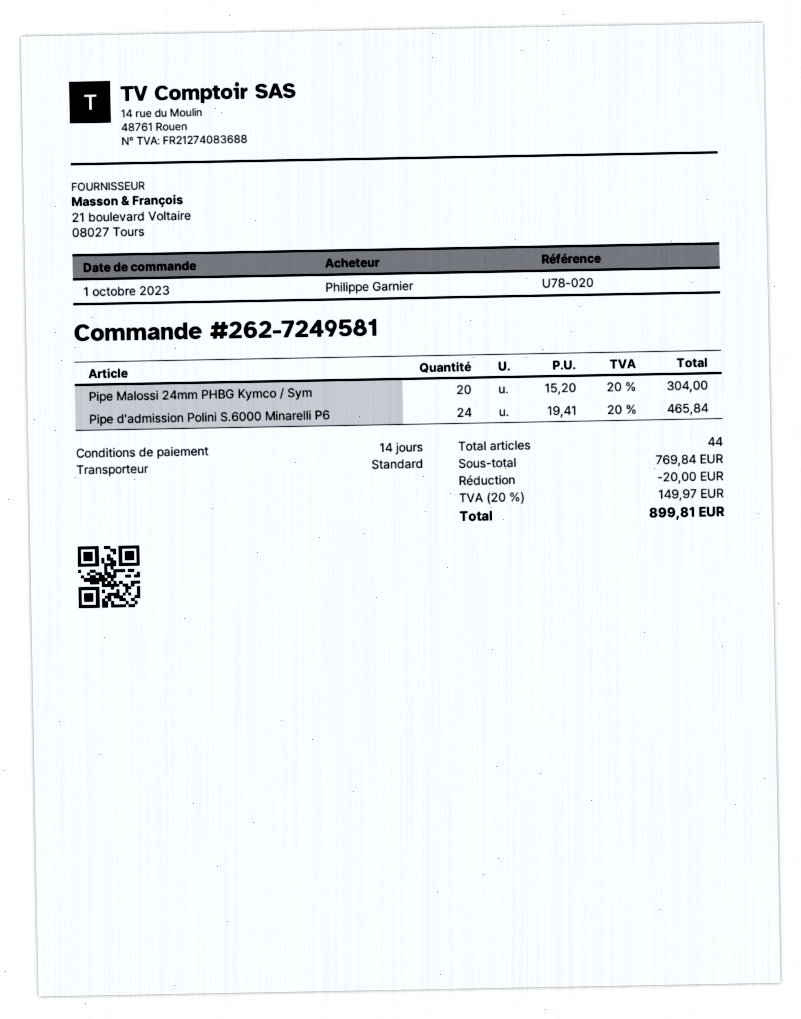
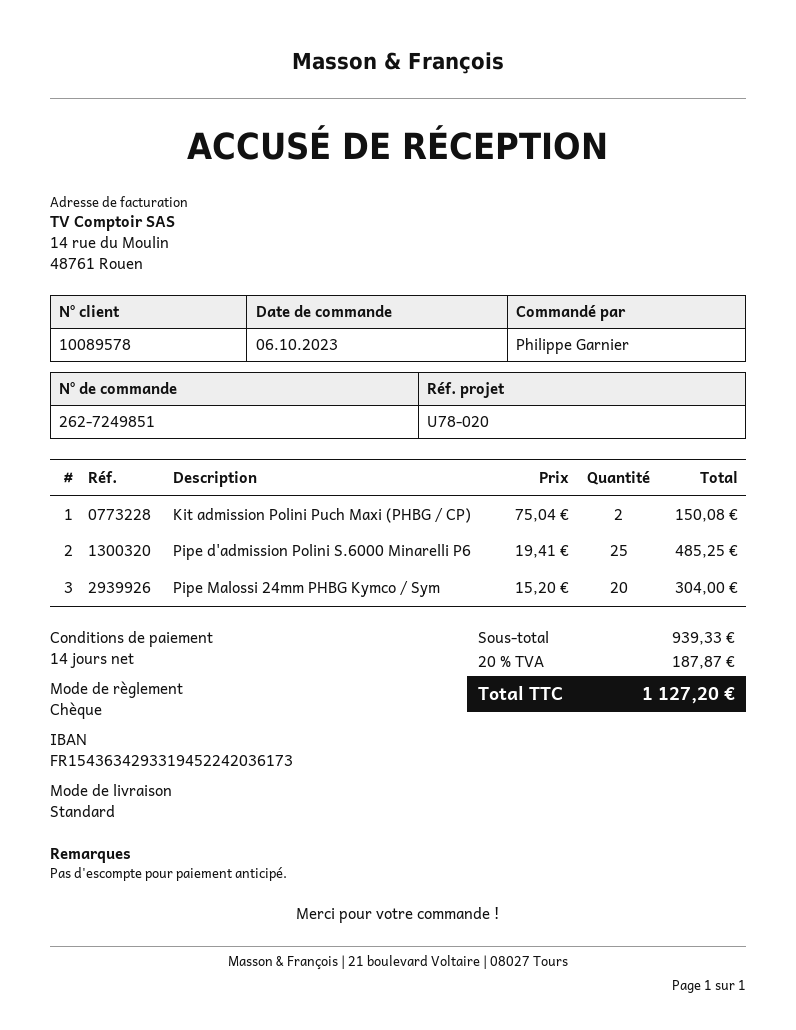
order number: 262-7249581 -> 262-7249851
order date: 2023-10-01 -> 2023-10-06
Pipe d'admission Polini S.6000 Minarelli P6: 24 x 19.41 = 465.84 -> 25 x 19.41 = 485.25
Kit admission Polini Puch Maxi (PHBG / CP): none -> 2 x 75.04 = 150.08
subtotal: 769.84 -> 939.33
discount: 20.00 -> none
tax: 20% = 149.97 -> 20% = 187.87
total: 899.81 -> 1127.20

